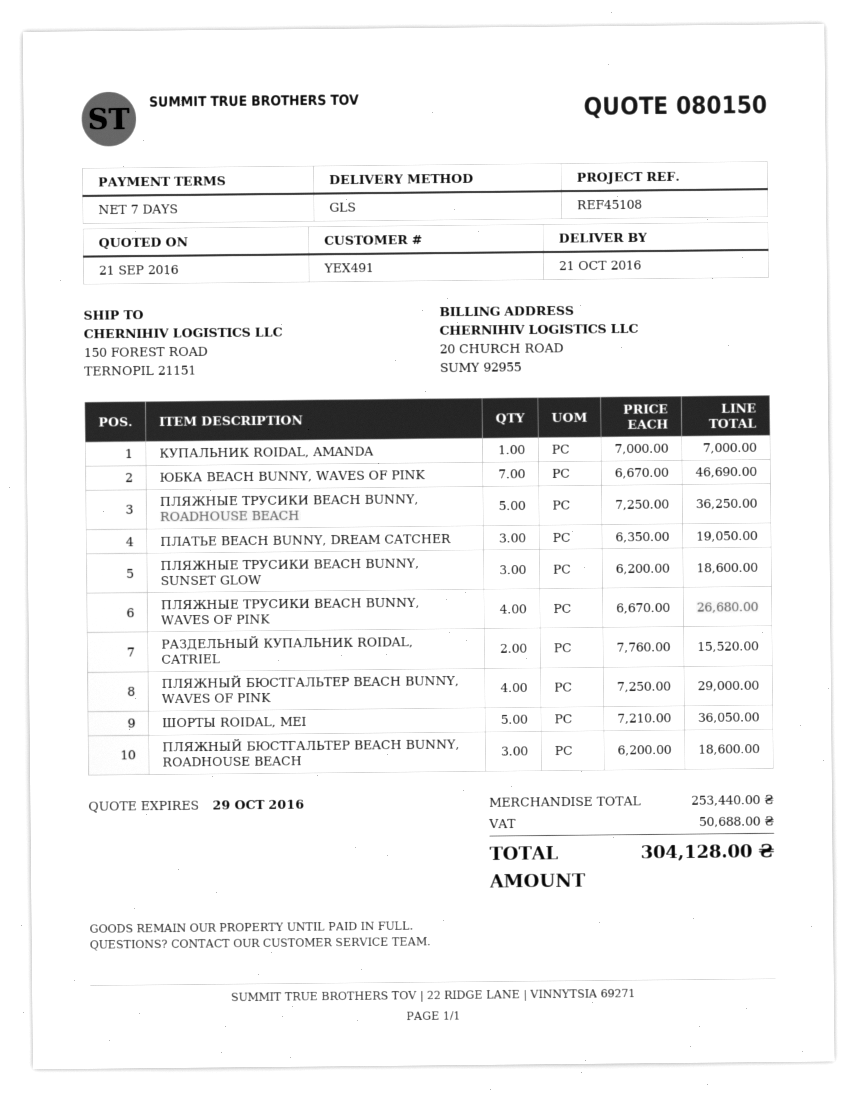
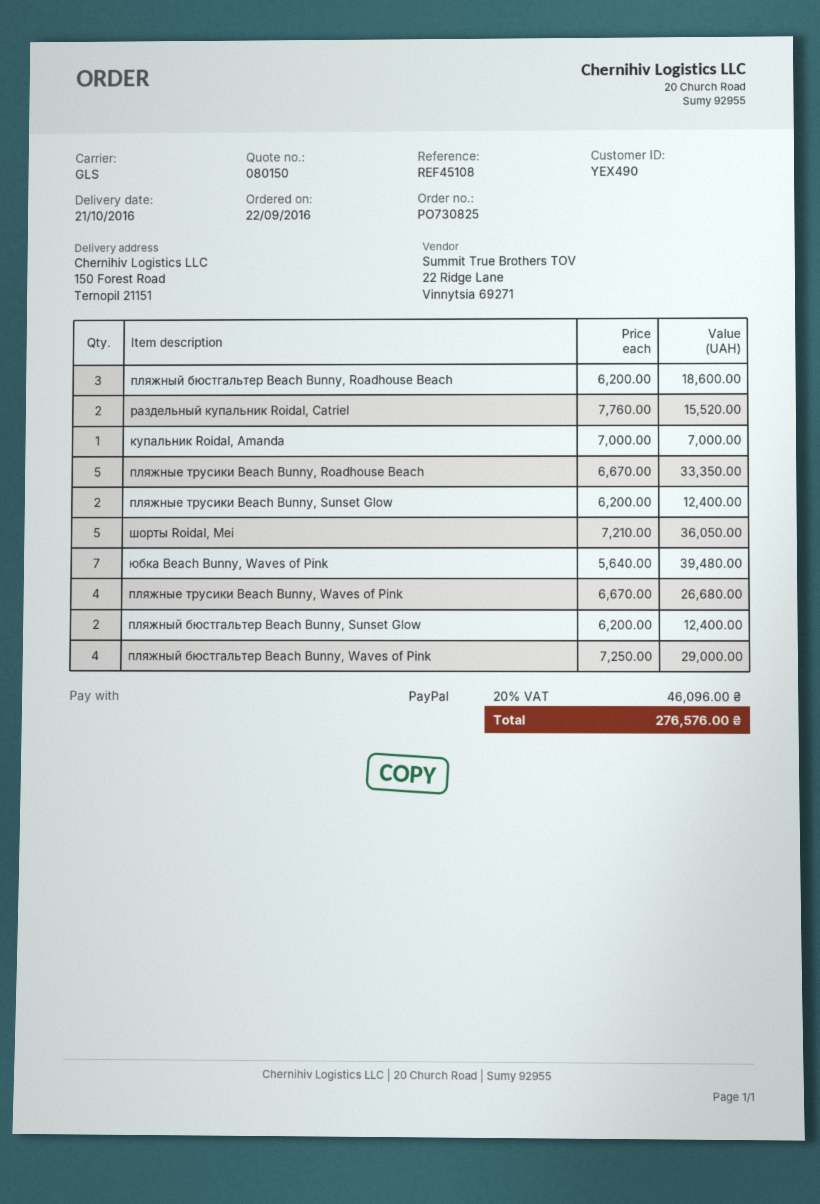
customer number: YEX491 -> YEX490
ЮБКА BEACH BUNNY, WAVES OF PINK: 7 x 6670.00 = 46690.00 -> 7 x 5640.00 = 39480.00
ПЛЯЖНЫЕ ТРУСИКИ BEACH BUNNY, ROADHOUSE BEACH: 5 x 7250.00 = 36250.00 -> 5 x 6670.00 = 33350.00
ПЛАТЬЕ BEACH BUNNY, DREAM CATCHER: 3 x 6350.00 = 19050.00 -> none
ПЛЯЖНЫЕ ТРУСИКИ BEACH BUNNY, SUNSET GLOW: 3 x 6200.00 = 18600.00 -> 2 x 6200.00 = 12400.00
пляжный бюстгальтер Beach Bunny, Sunset Glow: none -> 2 x 6200.00 = 12400.00
tax: 50688.00 -> 46096.00
total: 304128.00 -> 276576.00

